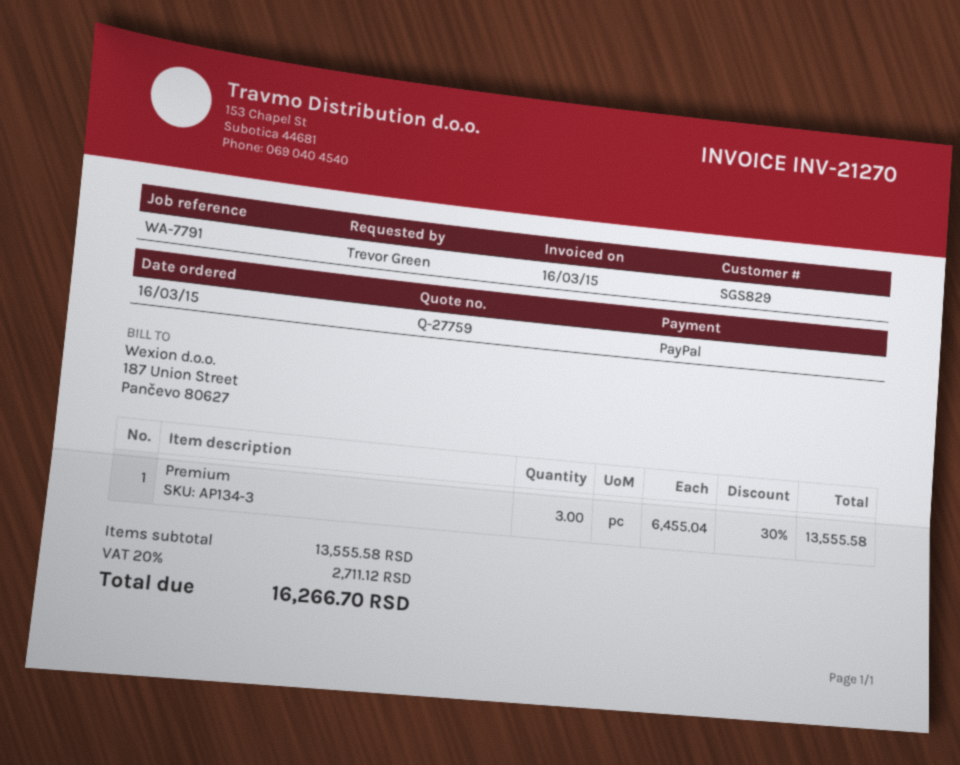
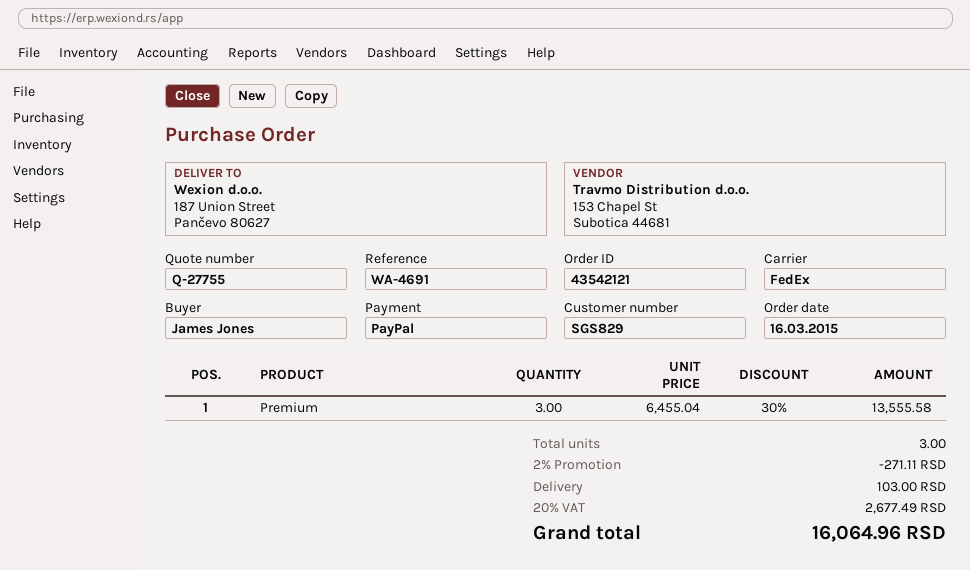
quote number: Q-27759 -> Q-27755
reference: WA-7791 -> WA-4691
ordered by: Trevor Green -> James Jones
discount: none -> 2% = 271.11
shipping: none -> 103.00
tax: 20% = 2711.12 -> 20% = 2677.49
total: 16266.70 -> 16064.96

